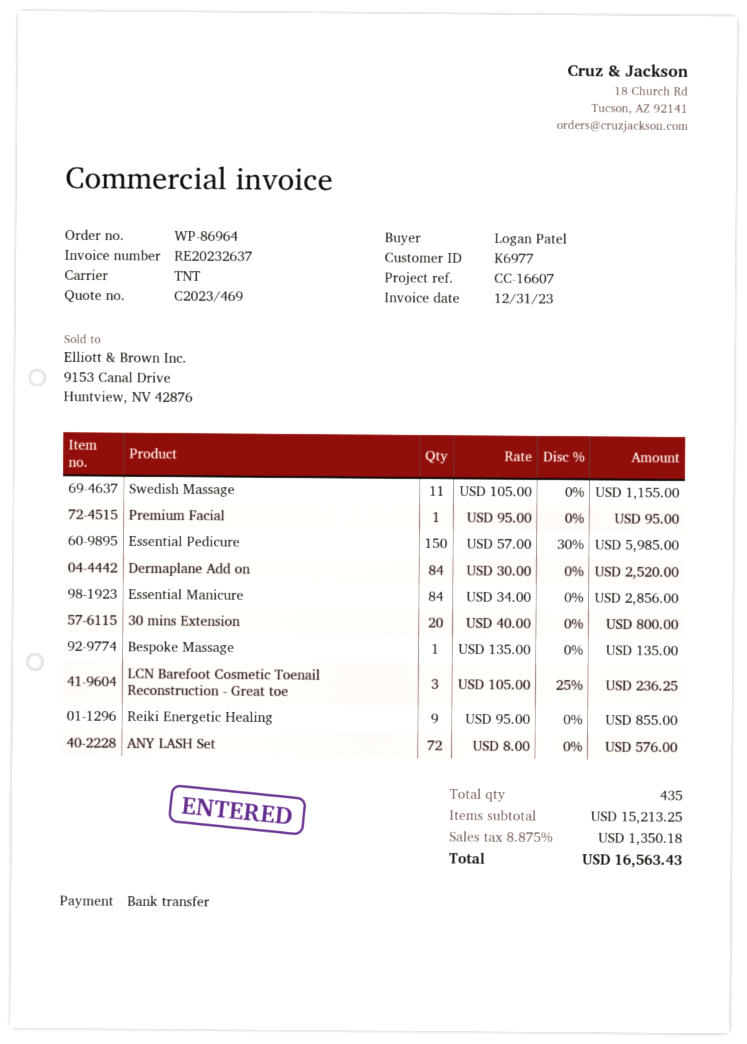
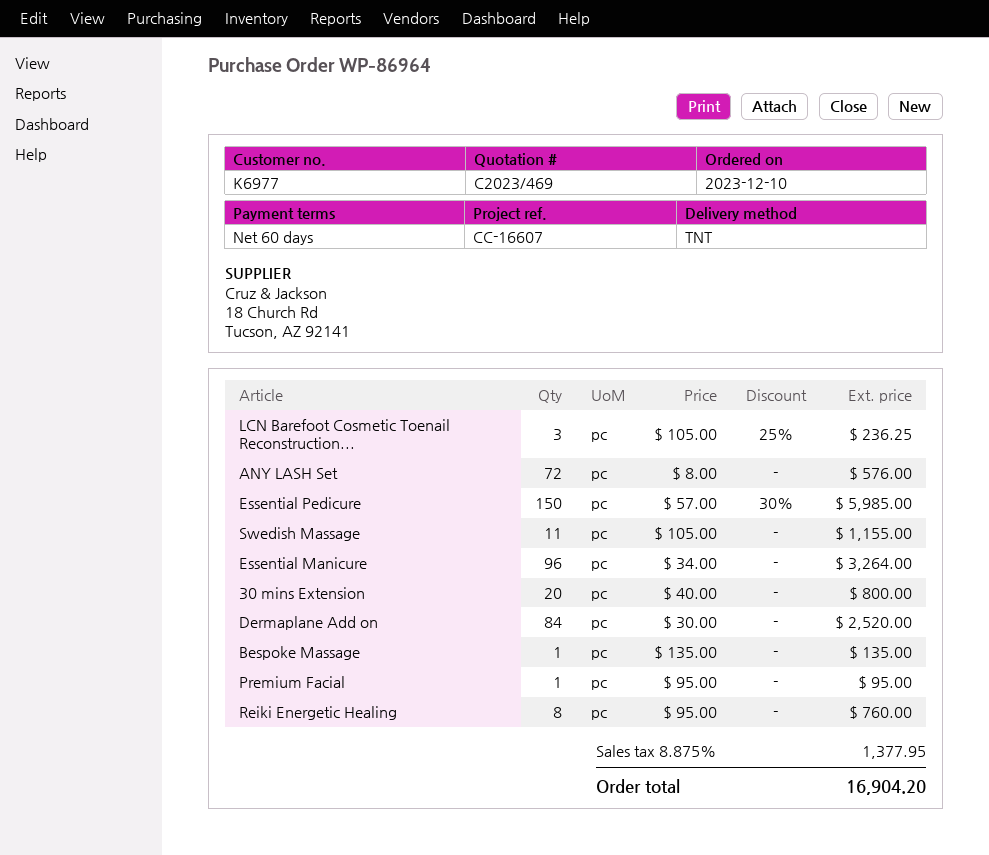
Essential Manicure: 84 x 34.00 = 2856.00 -> 96 x 34.00 = 3264.00
Reiki Energetic Healing: 9 x 95.00 = 855.00 -> 8 x 95.00 = 760.00
tax: 8.875% = 1350.18 -> 8.875% = 1377.95
total: 16563.43 -> 16904.20

